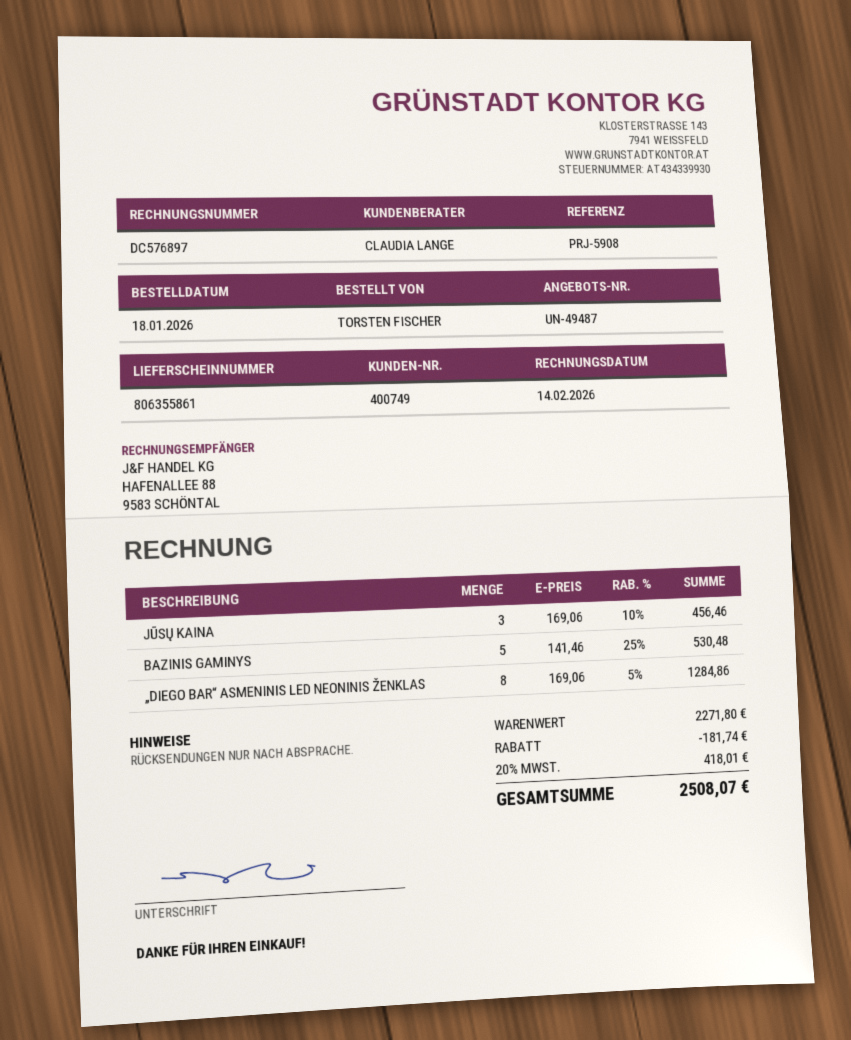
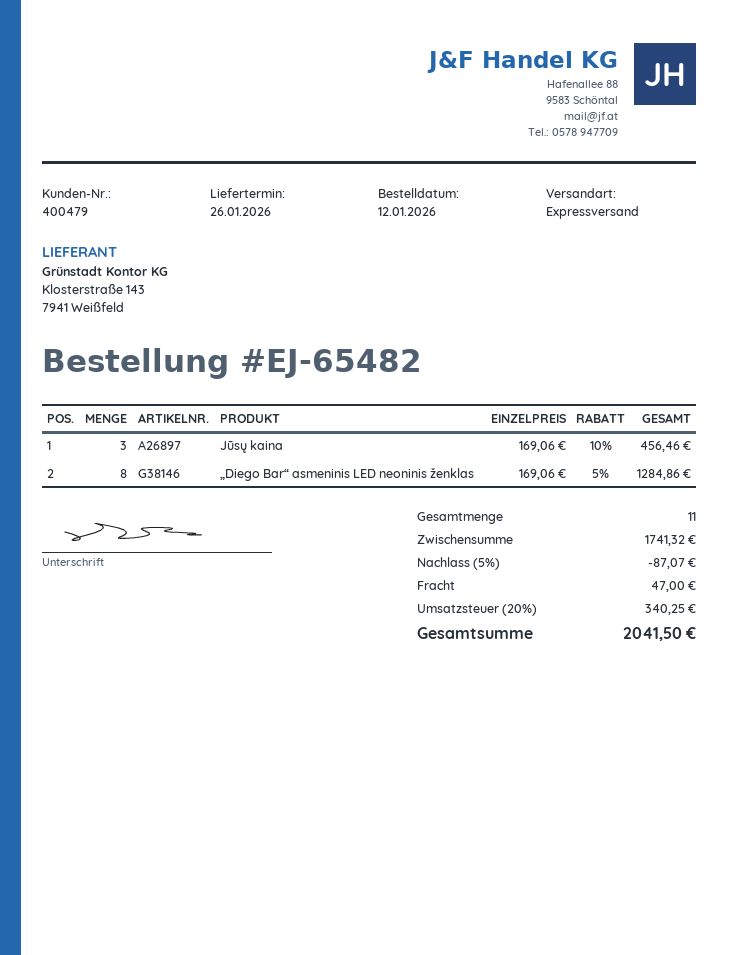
order date: 2026-01-18 -> 2026-01-12
customer number: 400749 -> 400479
BAZINIS GAMINYS: 5 x 141.46 - 25% = 530.48 -> none
subtotal: 2271.80 -> 1741.32
discount: 181.74 -> 87.07
shipping: none -> 47.00
tax: 20% = 418.01 -> 20% = 340.25
total: 2508.07 -> 2041.50

